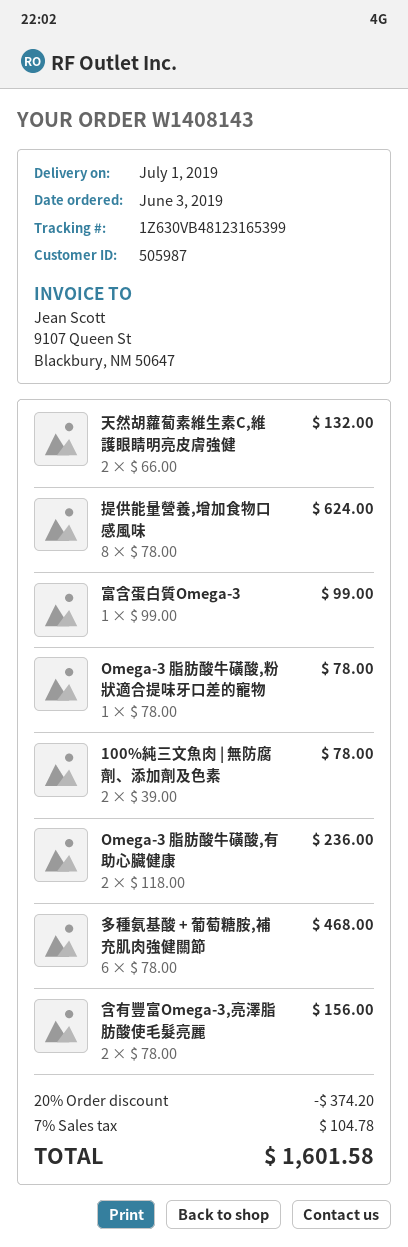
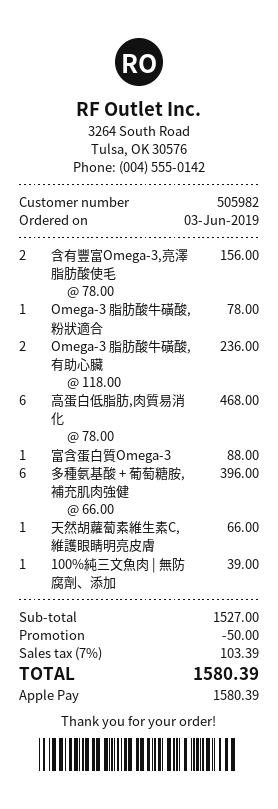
customer number: 505987 -> 505982
天然胡蘿蔔素維生素C,維護眼睛明亮皮膚強健: 2 x 66.00 = 132.00 -> 1 x 66.00 = 66.00
提供能量營養,增加食物口感風味: 8 x 78.00 = 624.00 -> none
富含蛋白質Omega-3: 1 x 99.00 = 99.00 -> 1 x 88.00 = 88.00
100%純三文魚肉 | 無防腐劑、添加劑及色素: 2 x 39.00 = 78.00 -> 1 x 39.00 = 39.00
多種氨基酸 + 葡萄糖胺,補充肌肉強健關節: 6 x 78.00 = 468.00 -> 6 x 66.00 = 396.00
高蛋白低脂肪,肉質易消化: none -> 6 x 78.00 = 468.00
discount: 374.20 -> 50.00
tax: 7% = 104.78 -> 7% = 103.39
total: 1601.58 -> 1580.39

